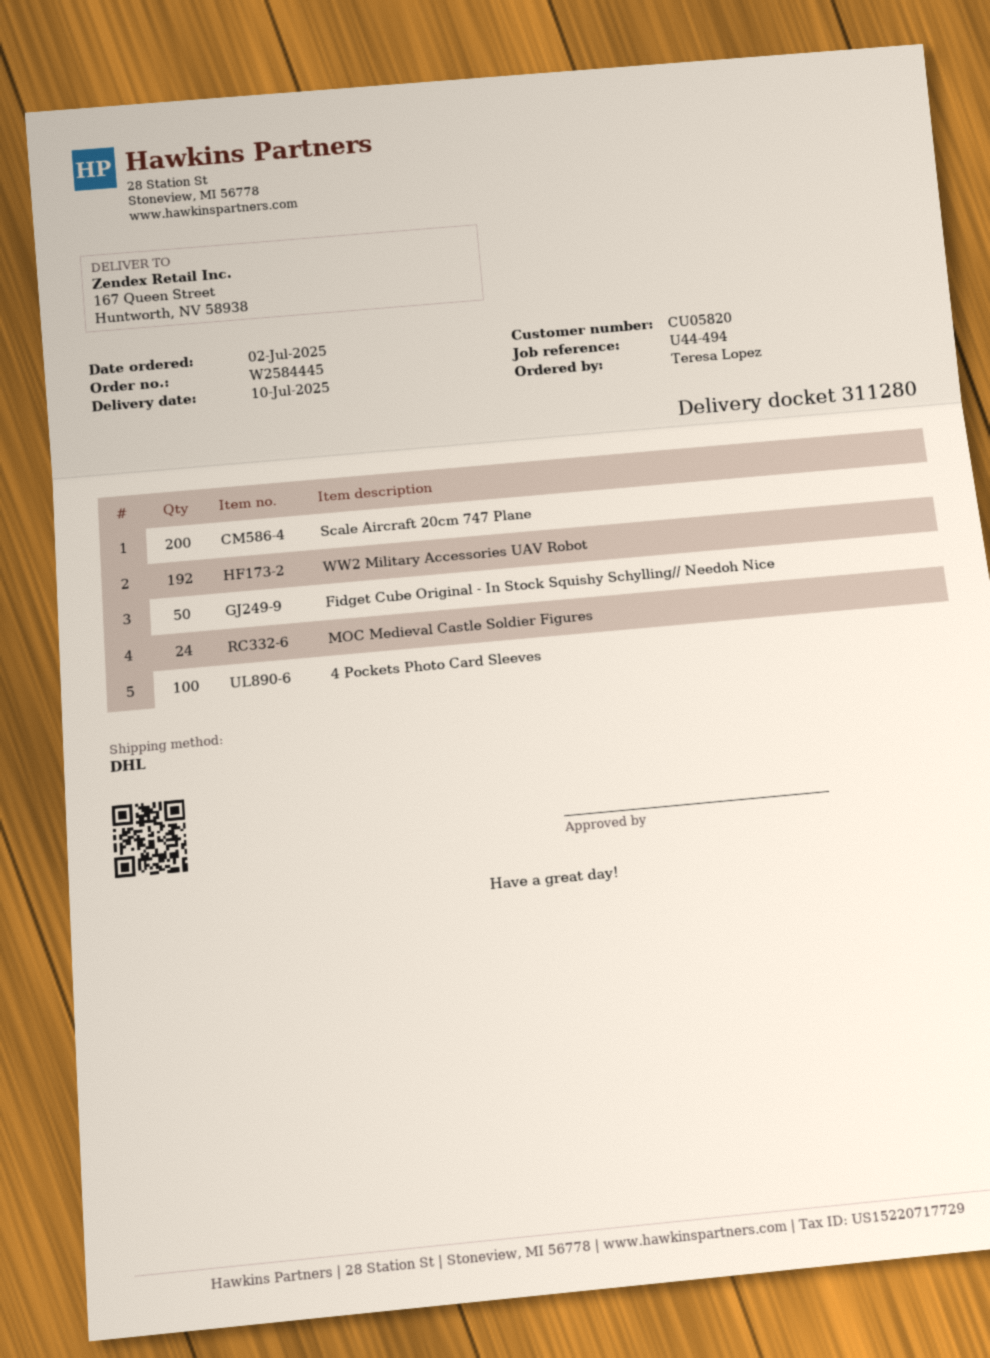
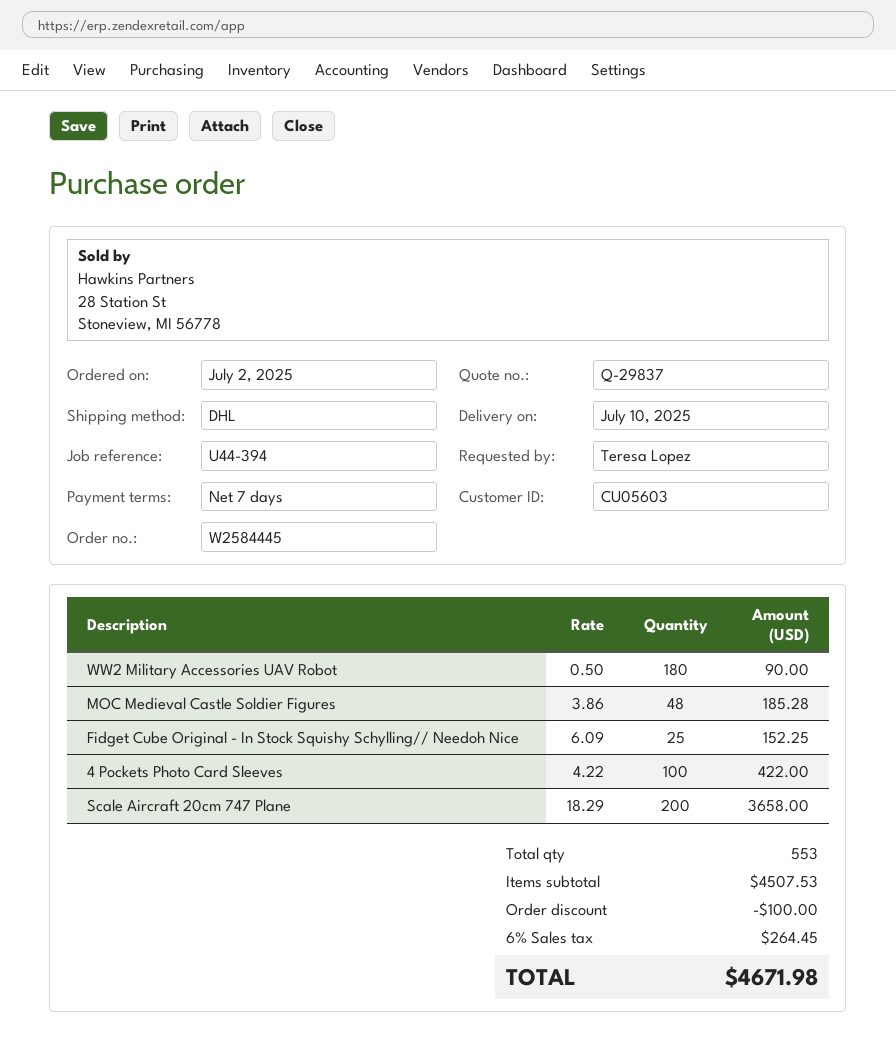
customer number: CU05820 -> CU05603
reference: U44-494 -> U44-394
WW2 Military Accessories UAV Robot: 192 -> 180
Fidget Cube Original - In Stock Squishy Schylling// Needoh Nice: 50 -> 25
MOC Medieval Castle Soldier Figures: 24 -> 48

